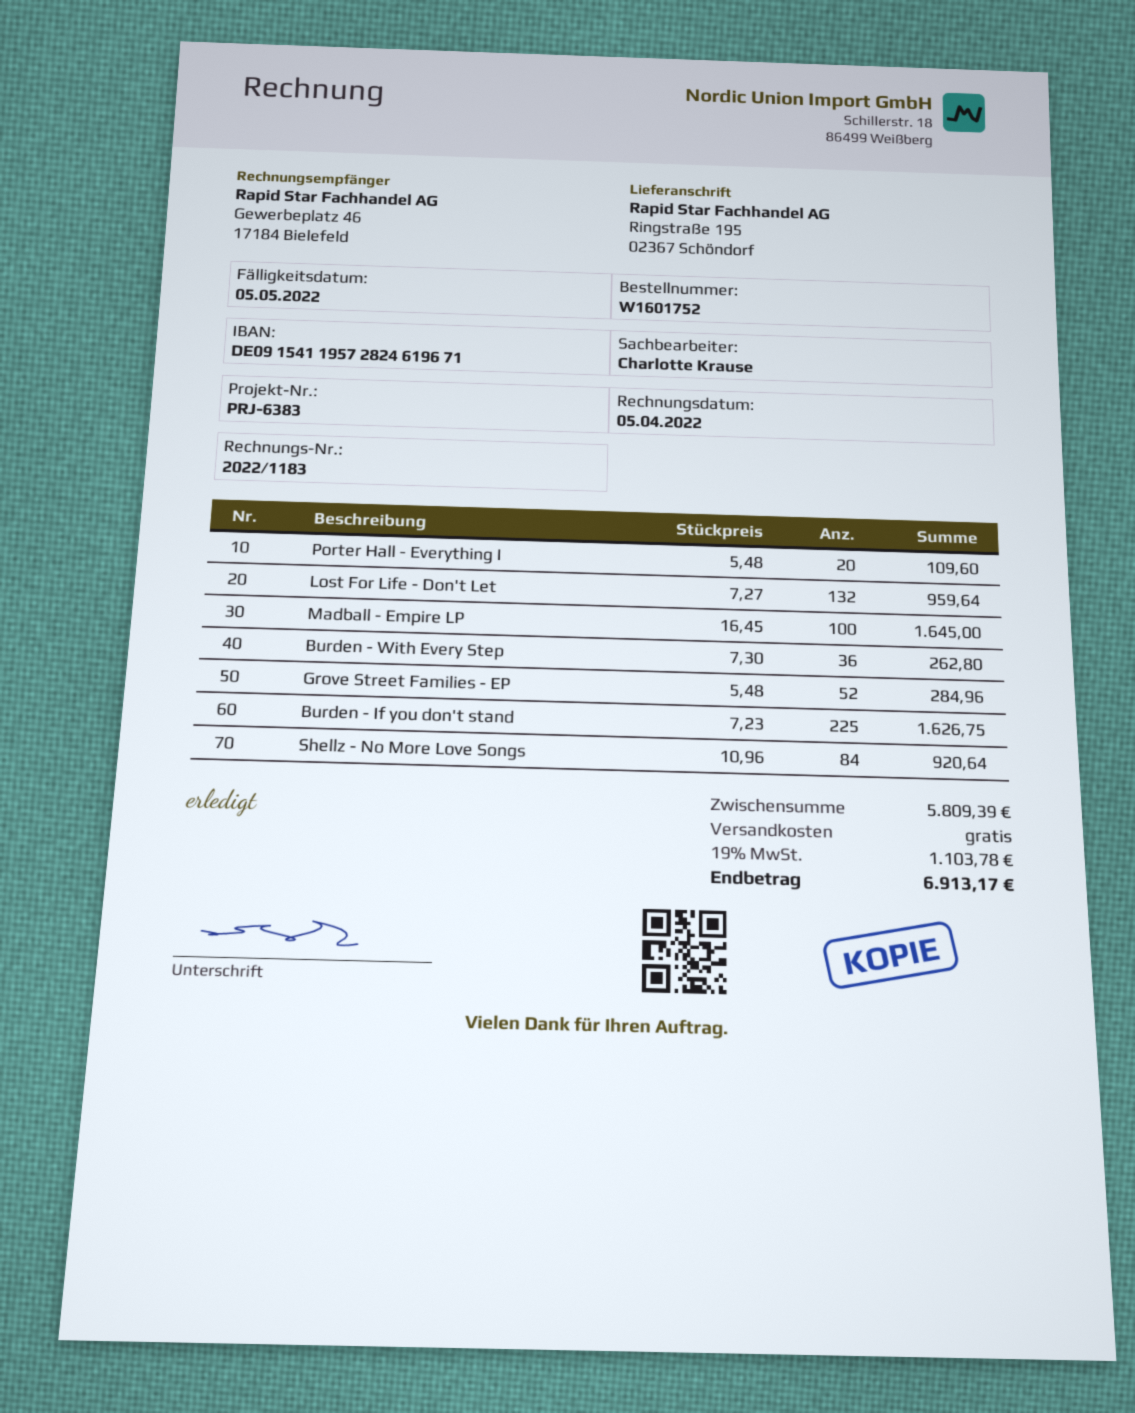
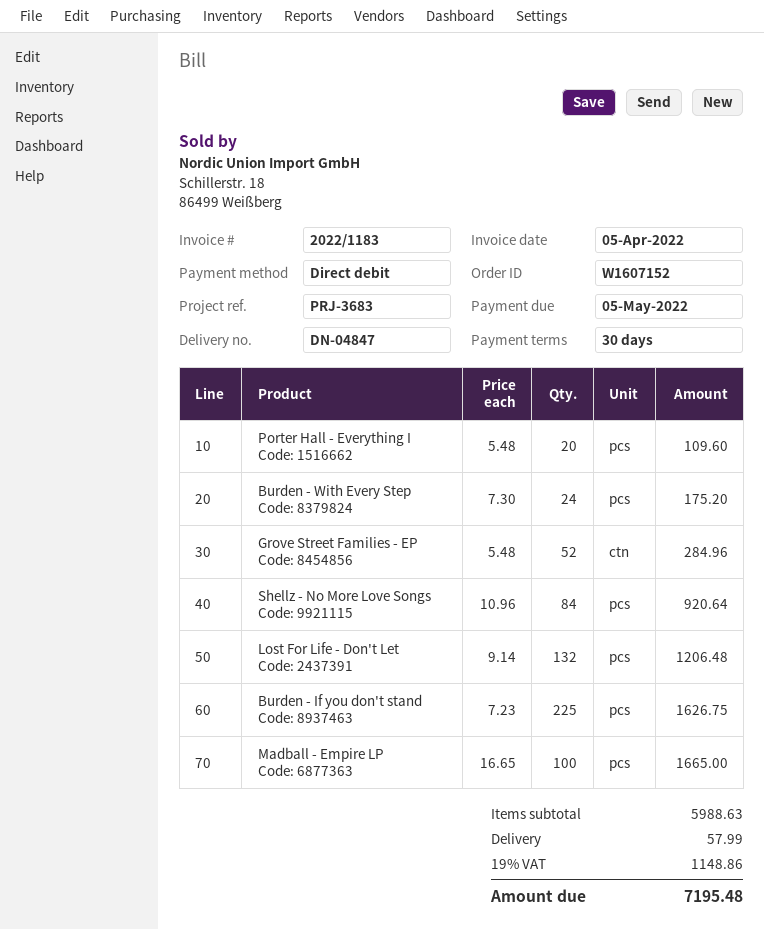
order number: W1601752 -> W1607152
reference: PRJ-6383 -> PRJ-3683
Lost For Life - Don't Let: 132 x 7.27 = 959.64 -> 132 x 9.14 = 1206.48
Madball - Empire LP: 100 x 16.45 = 1645.00 -> 100 x 16.65 = 1665.00
Burden - With Every Step: 36 x 7.30 = 262.80 -> 24 x 7.30 = 175.20
subtotal: 5809.39 -> 5988.63
shipping: 0.00 -> 57.99
tax: 19% = 1103.78 -> 19% = 1148.86
total: 6913.17 -> 7195.48

